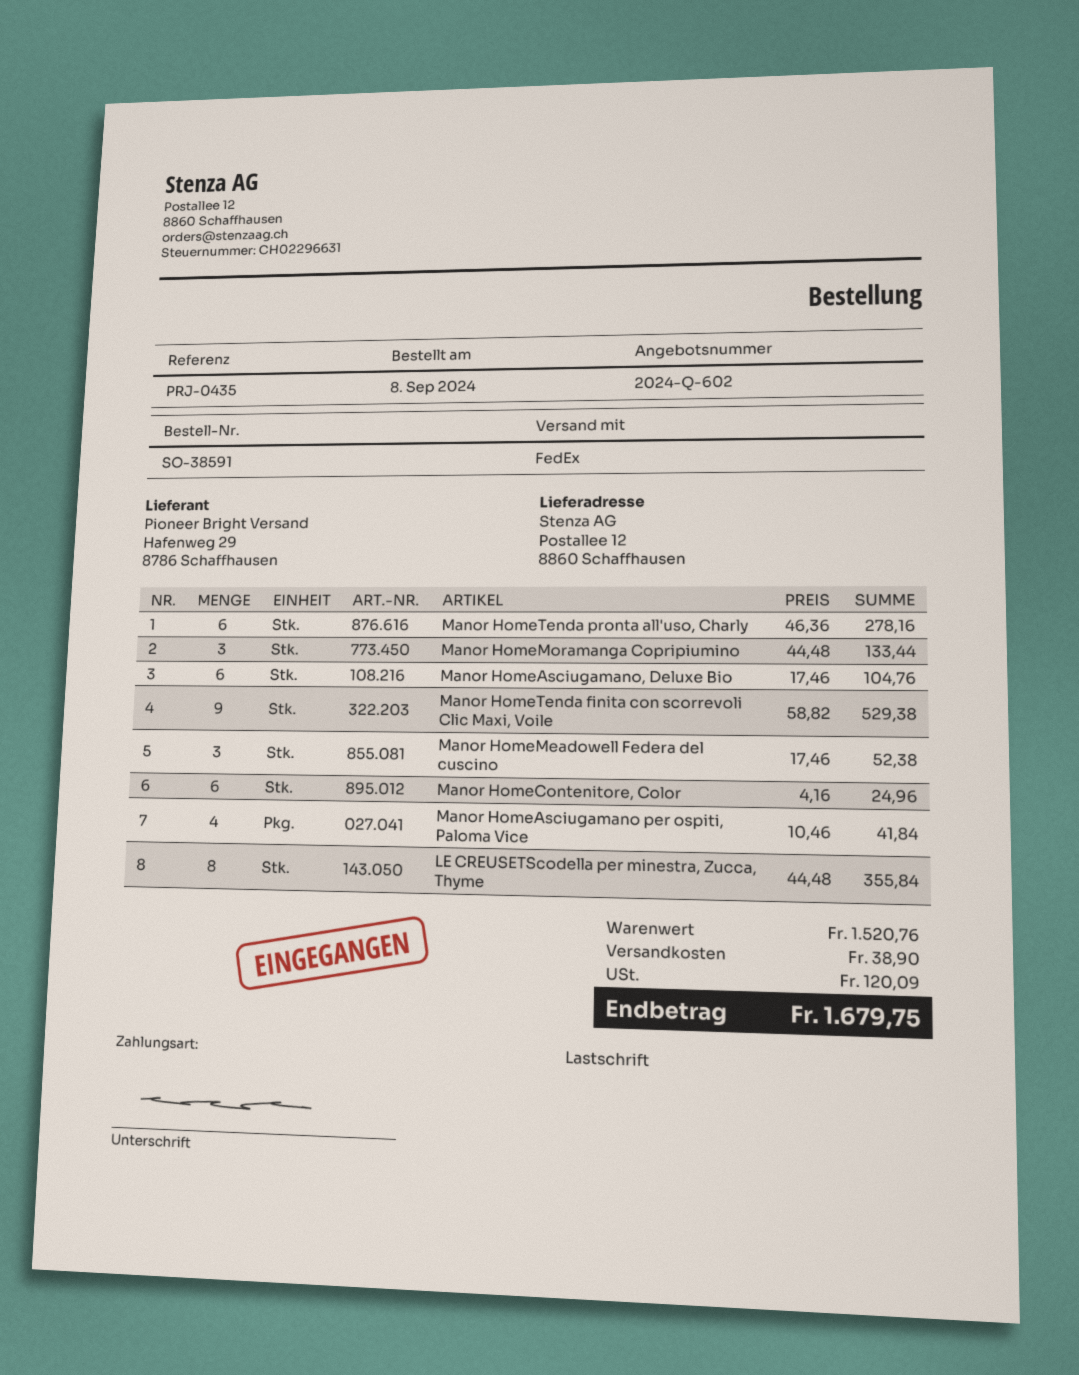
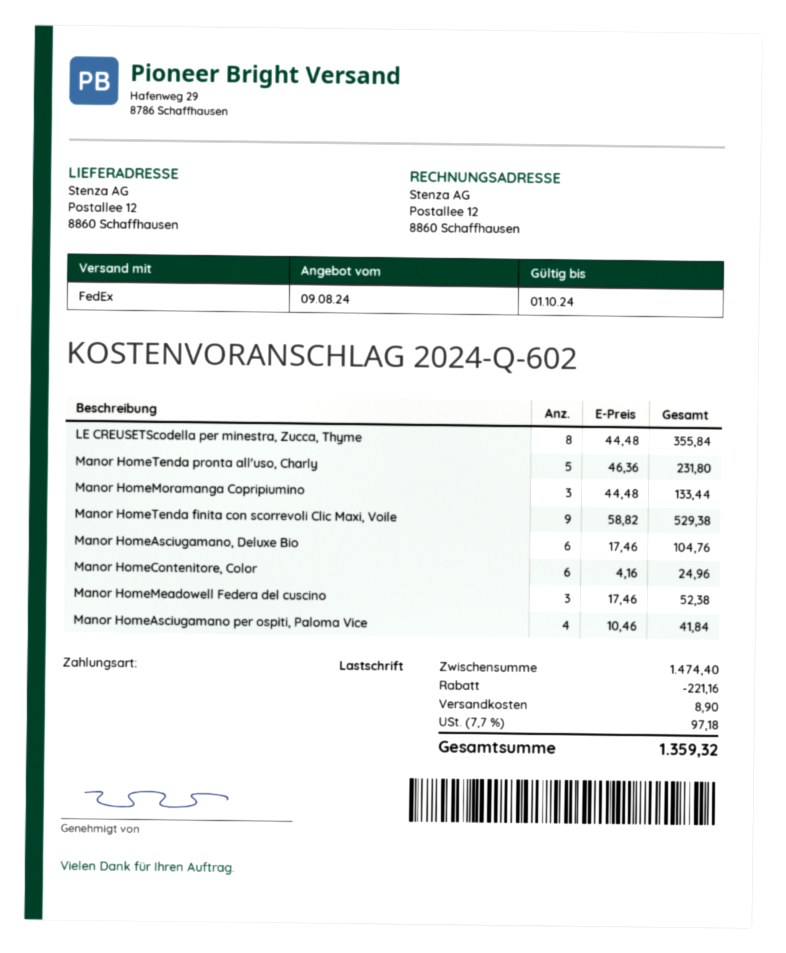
Manor HomeTenda pronta all'uso, Charly: 6 x 46.36 = 278.16 -> 5 x 46.36 = 231.80
subtotal: 1520.76 -> 1474.40
discount: none -> 221.16
shipping: 38.90 -> 8.90
tax: 120.09 -> 97.18
total: 1679.75 -> 1359.32

